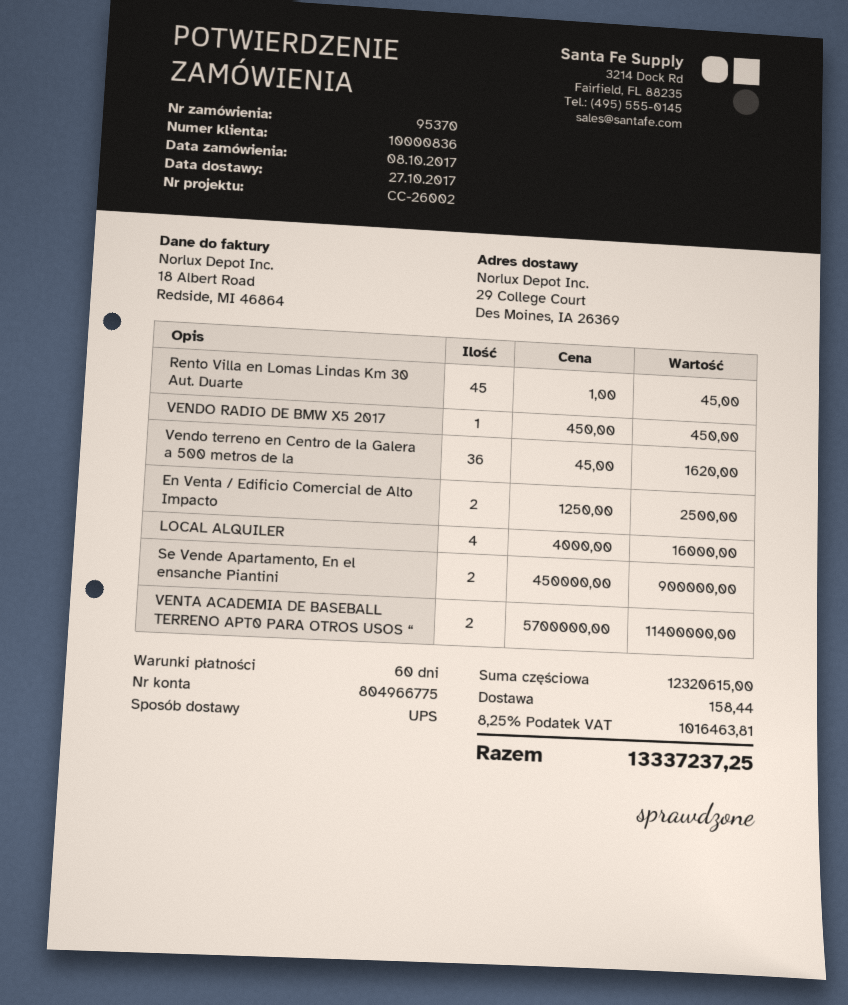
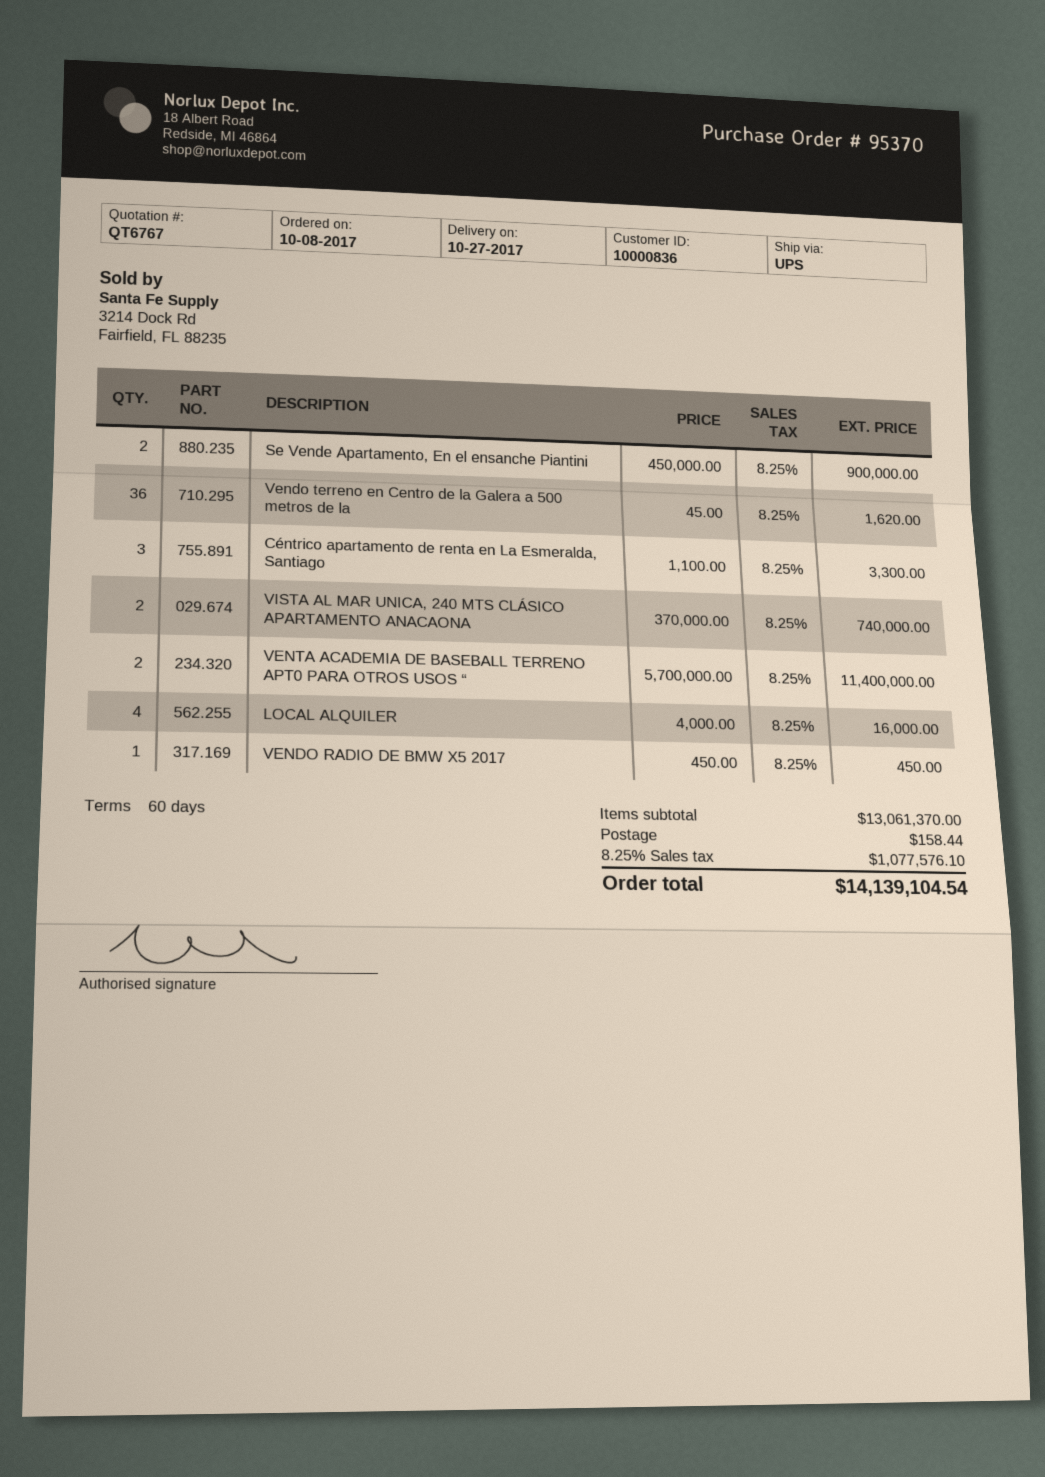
Rento Villa en Lomas Lindas Km 30 Aut. Duarte: 45 x 1.00 = 45.00 -> none
En Venta / Edificio Comercial de Alto Impacto: 2 x 1250.00 = 2500.00 -> none
Céntrico apartamento de renta en La Esmeralda, Santiago: none -> 3 x 1100.00 = 3300.00
VISTA AL MAR UNICA, 240 MTS CLÁSICO APARTAMENTO ANACAONA: none -> 2 x 370000.00 = 740000.00
subtotal: 12320615.00 -> 13061370.00
tax: 8.25% = 1016463.81 -> 8.25% = 1077576.10
total: 13337237.25 -> 14139104.54

